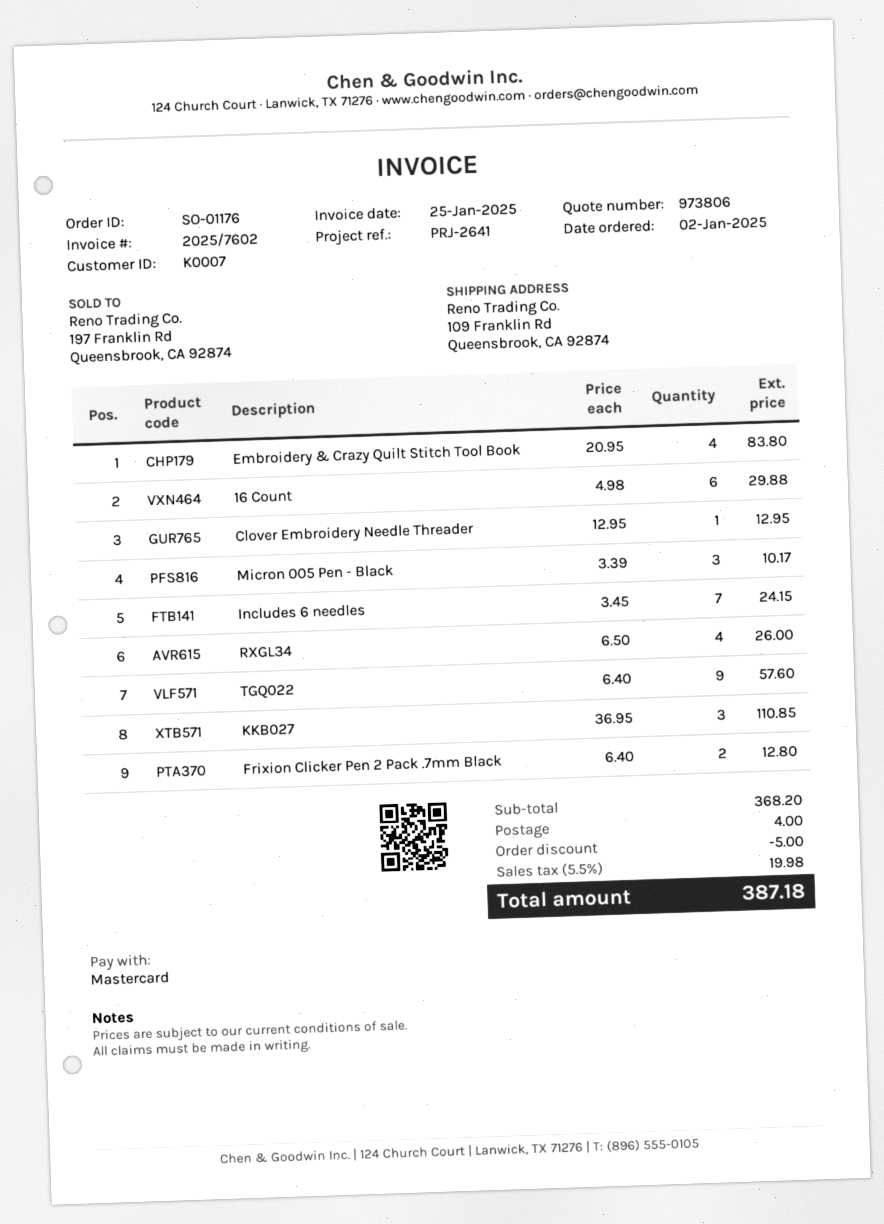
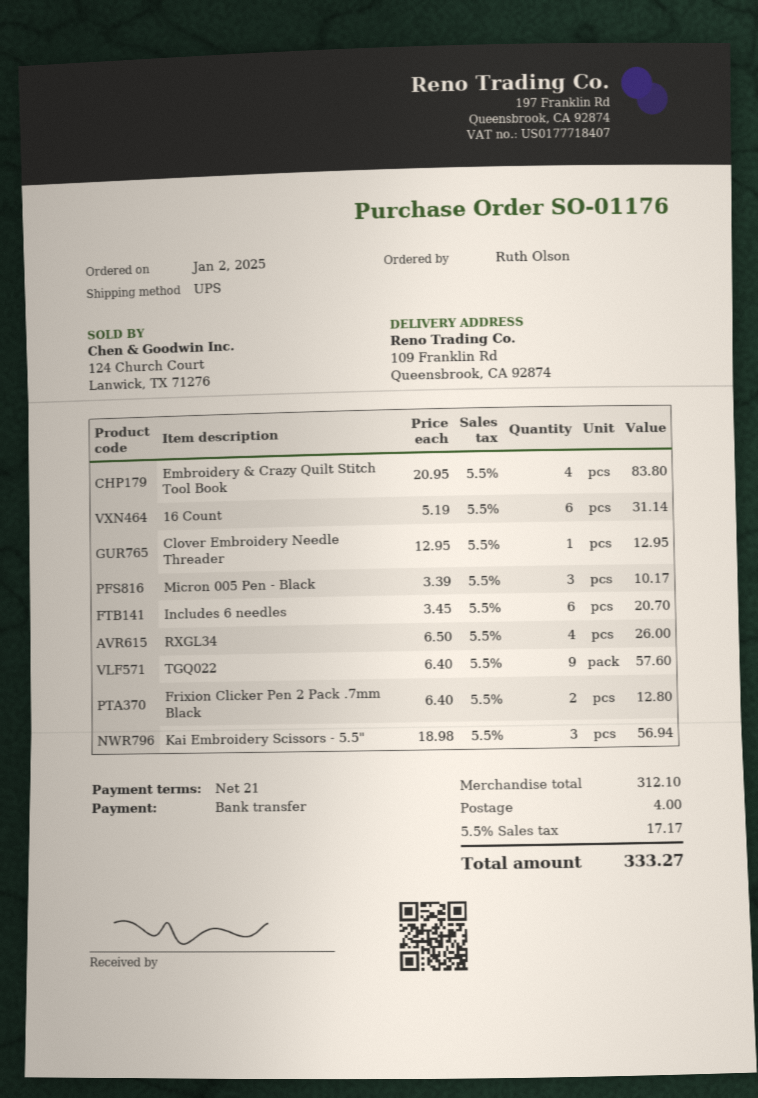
payment method: Mastercard -> bank transfer
16 Count: 6 x 4.98 = 29.88 -> 6 x 5.19 = 31.14
Includes 6 needles: 7 x 3.45 = 24.15 -> 6 x 3.45 = 20.70
KKB027: 3 x 36.95 = 110.85 -> none
Kai Embroidery Scissors - 5.5": none -> 3 x 18.98 = 56.94
subtotal: 368.20 -> 312.10
discount: 5.00 -> none
tax: 5.5% = 19.98 -> 5.5% = 17.17
total: 387.18 -> 333.27

